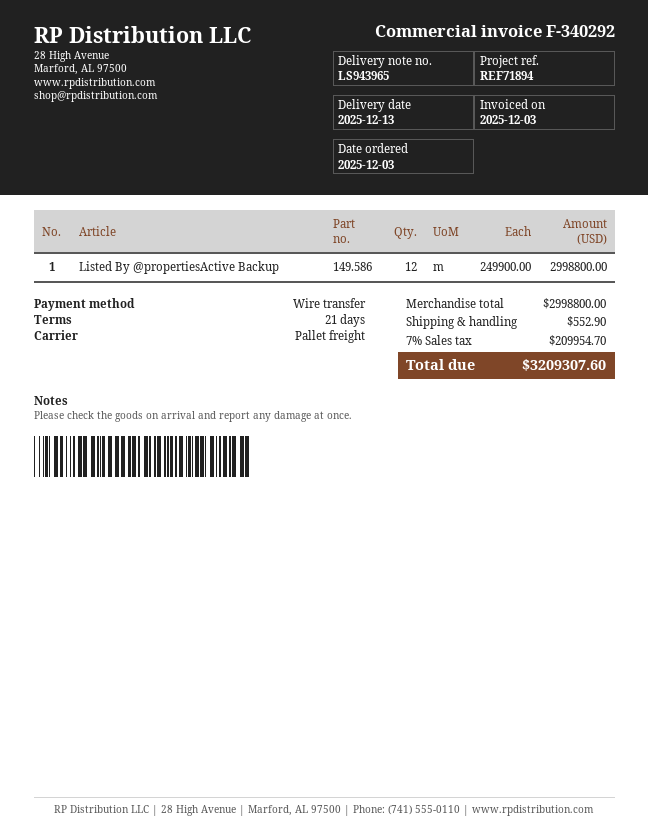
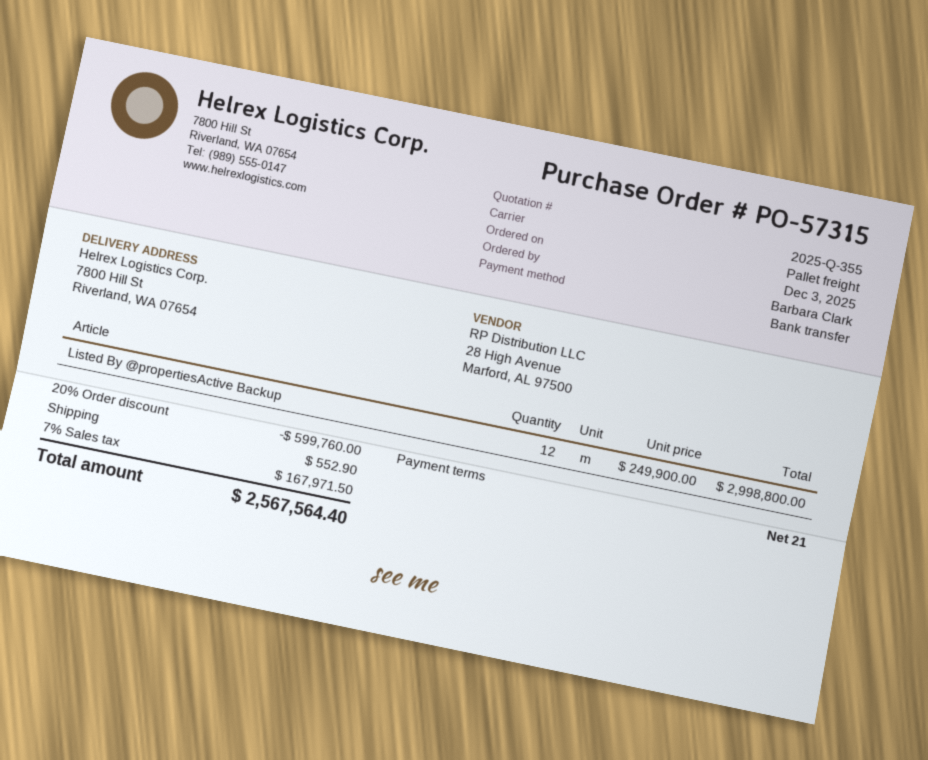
discount: none -> 20% = 599760.00
tax: 7% = 209954.70 -> 7% = 167971.50
total: 3209307.60 -> 2567564.40

